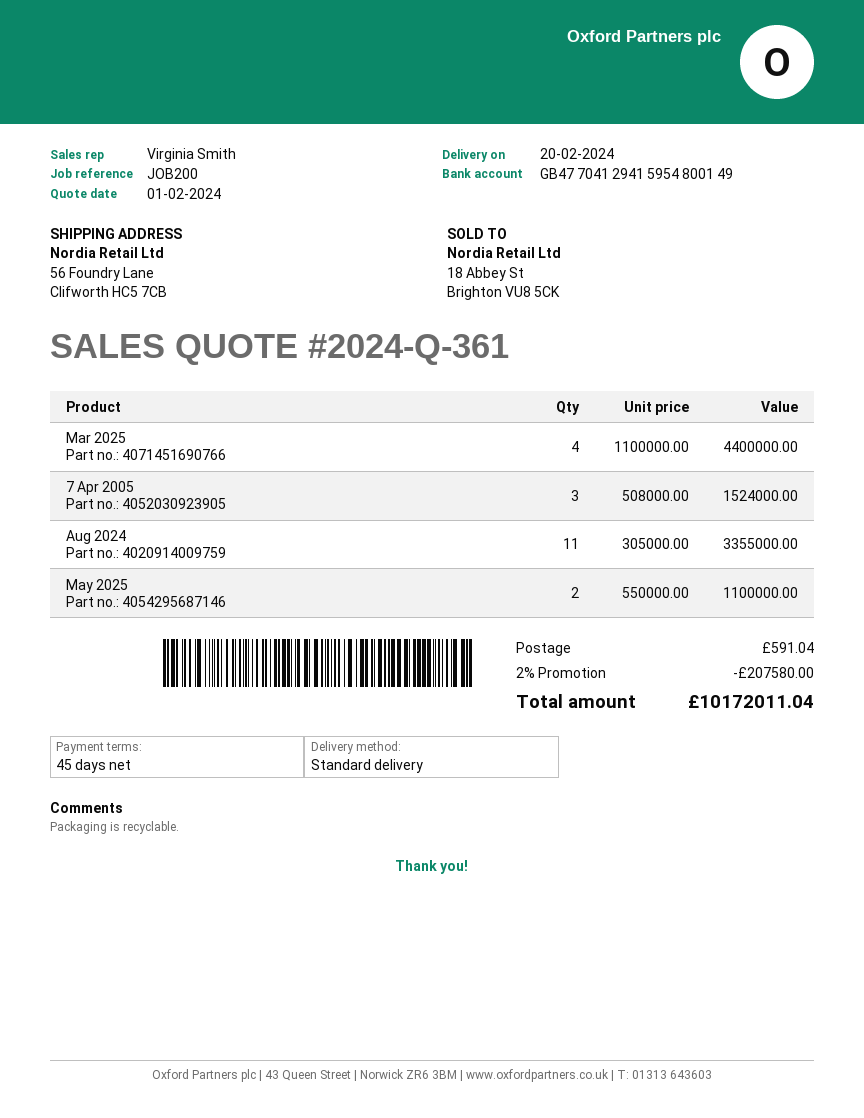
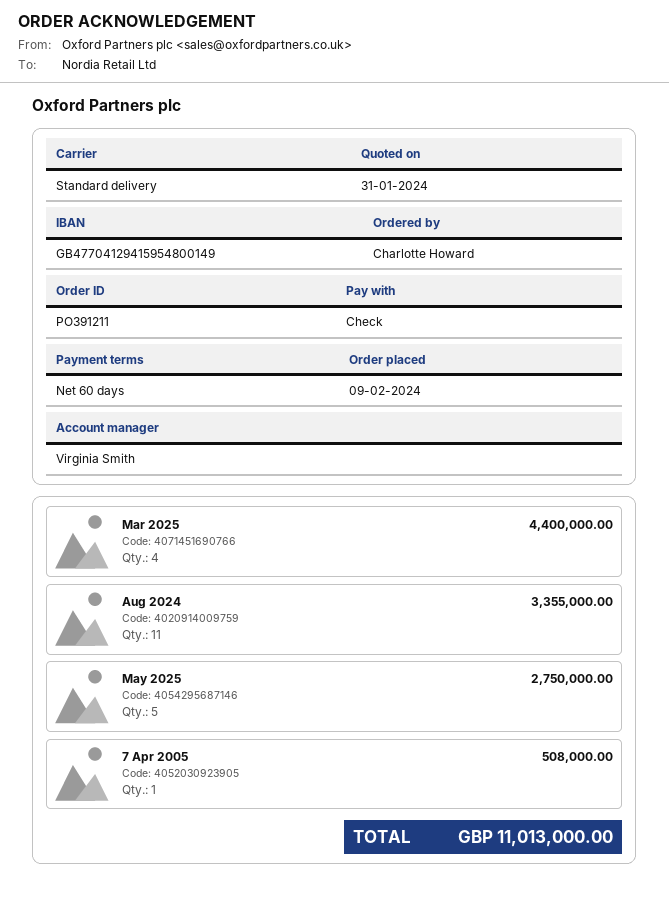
quote date: 2024-02-01 -> 2024-01-31
payment terms: 45 days -> 60 days
7 Apr 2005: 3 for 1524000.00 -> 1 for 508000.00
May 2025: 2 for 1100000.00 -> 5 for 2750000.00
discount: 2% = 207580.00 -> none
shipping: 591.04 -> none
total: 10172011.04 -> 11013000.00

